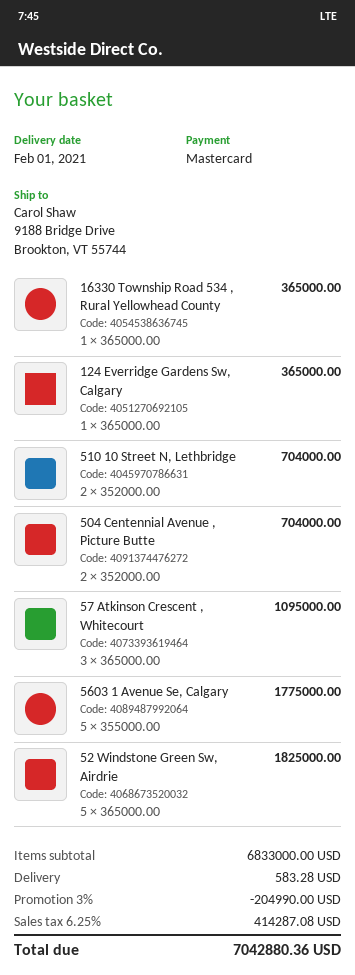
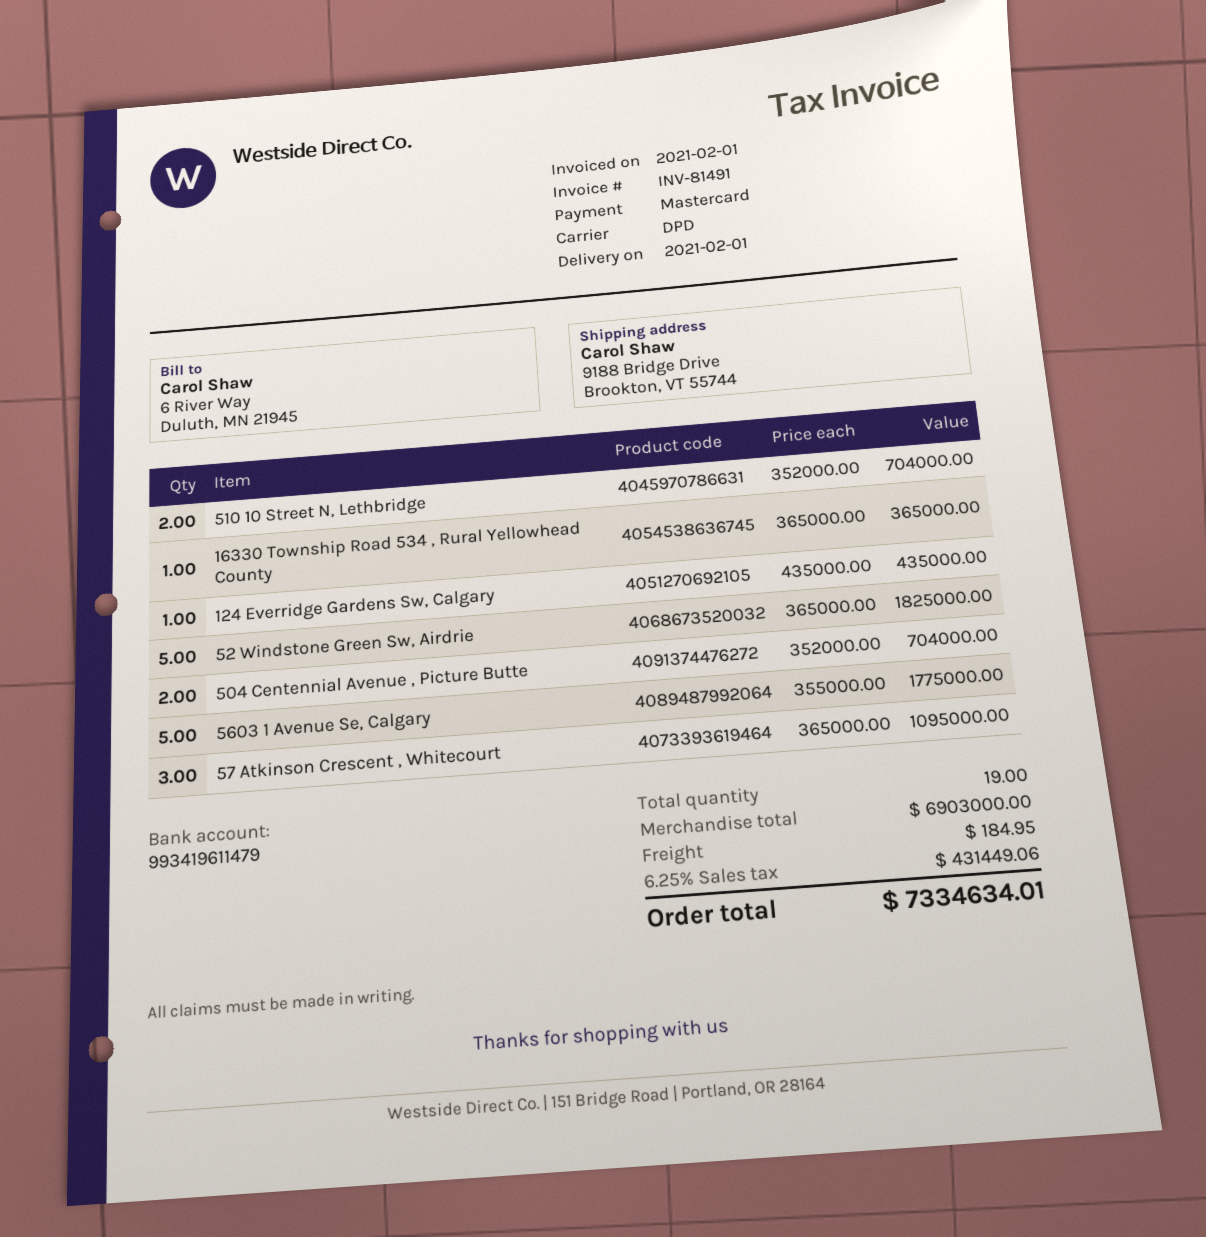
124 Everridge Gardens Sw, Calgary: 1 x 365000.00 = 365000.00 -> 1 x 435000.00 = 435000.00
subtotal: 6833000.00 -> 6903000.00
discount: 3% = 204990.00 -> none
shipping: 583.28 -> 184.95
tax: 6.25% = 414287.08 -> 6.25% = 431449.06
total: 7042880.36 -> 7334634.01

